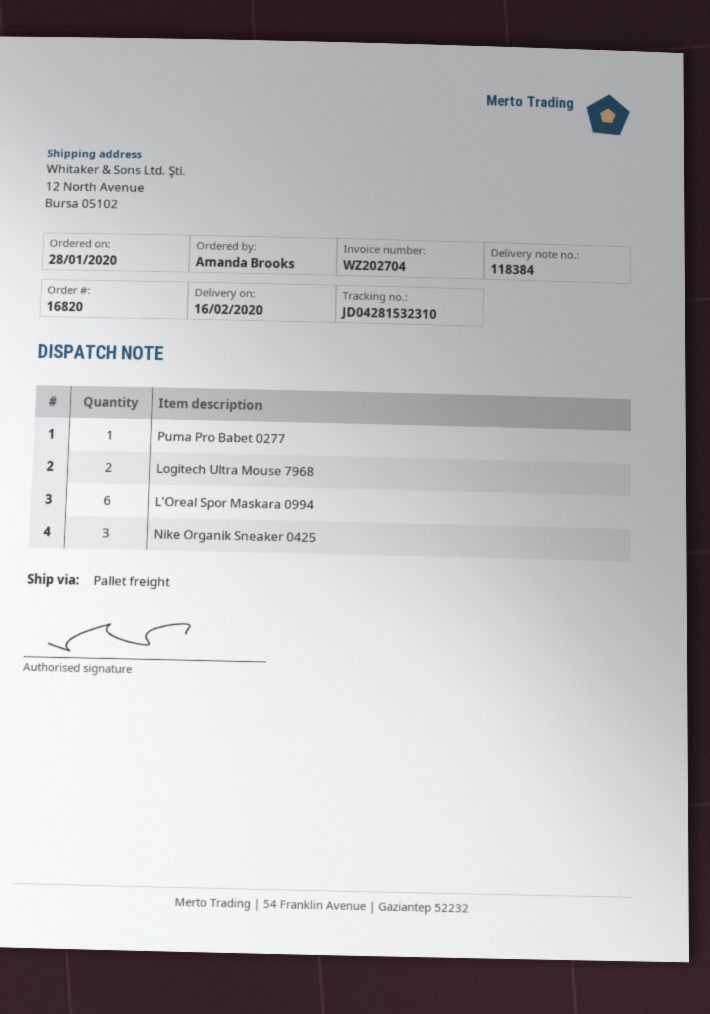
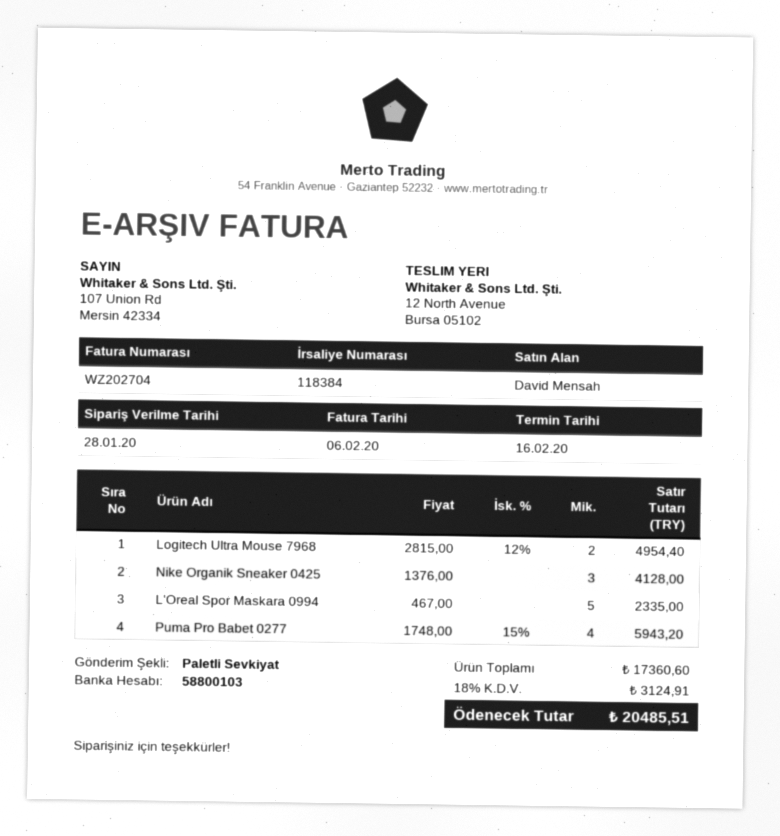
ordered by: Amanda Brooks -> David Mensah
Puma Pro Babet 0277: 1 -> 4
L'Oreal Spor Maskara 0994: 6 -> 5

